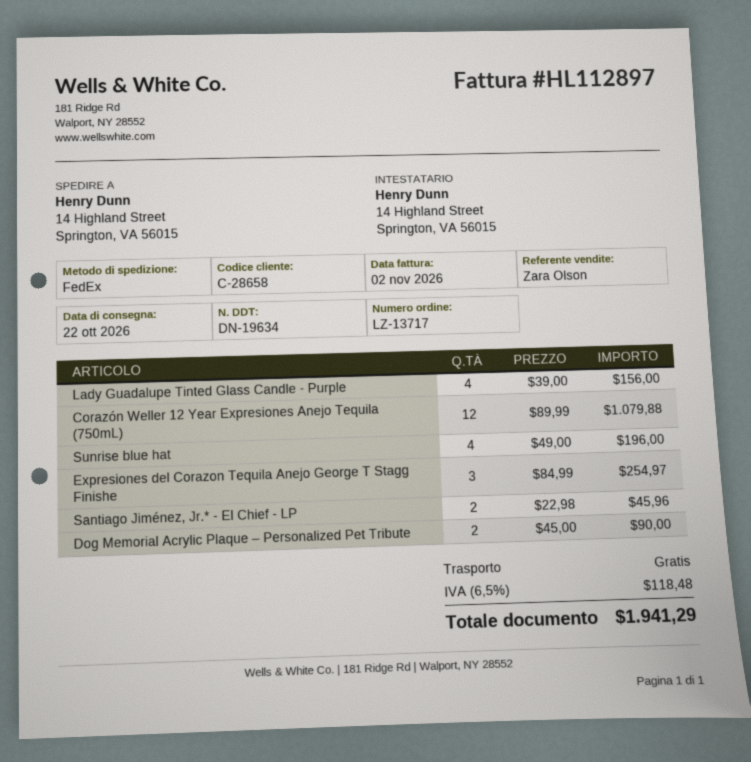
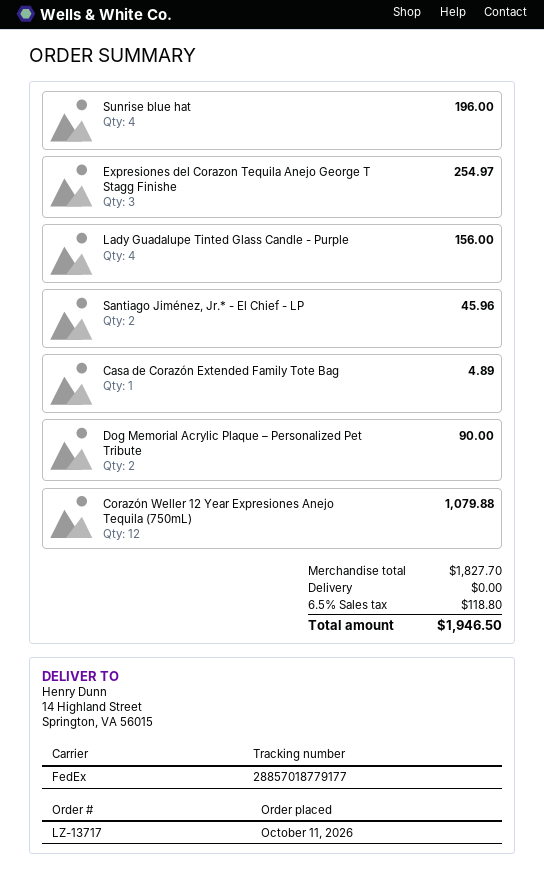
Casa de Corazón Extended Family Tote Bag: none -> 1 for 4.89
tax: 6.5% = 118.48 -> 6.5% = 118.80
total: 1941.29 -> 1946.50

